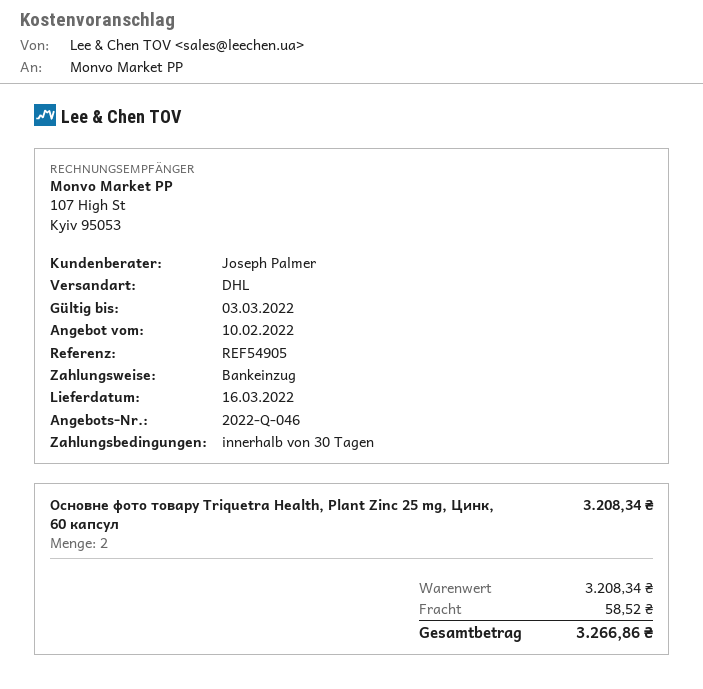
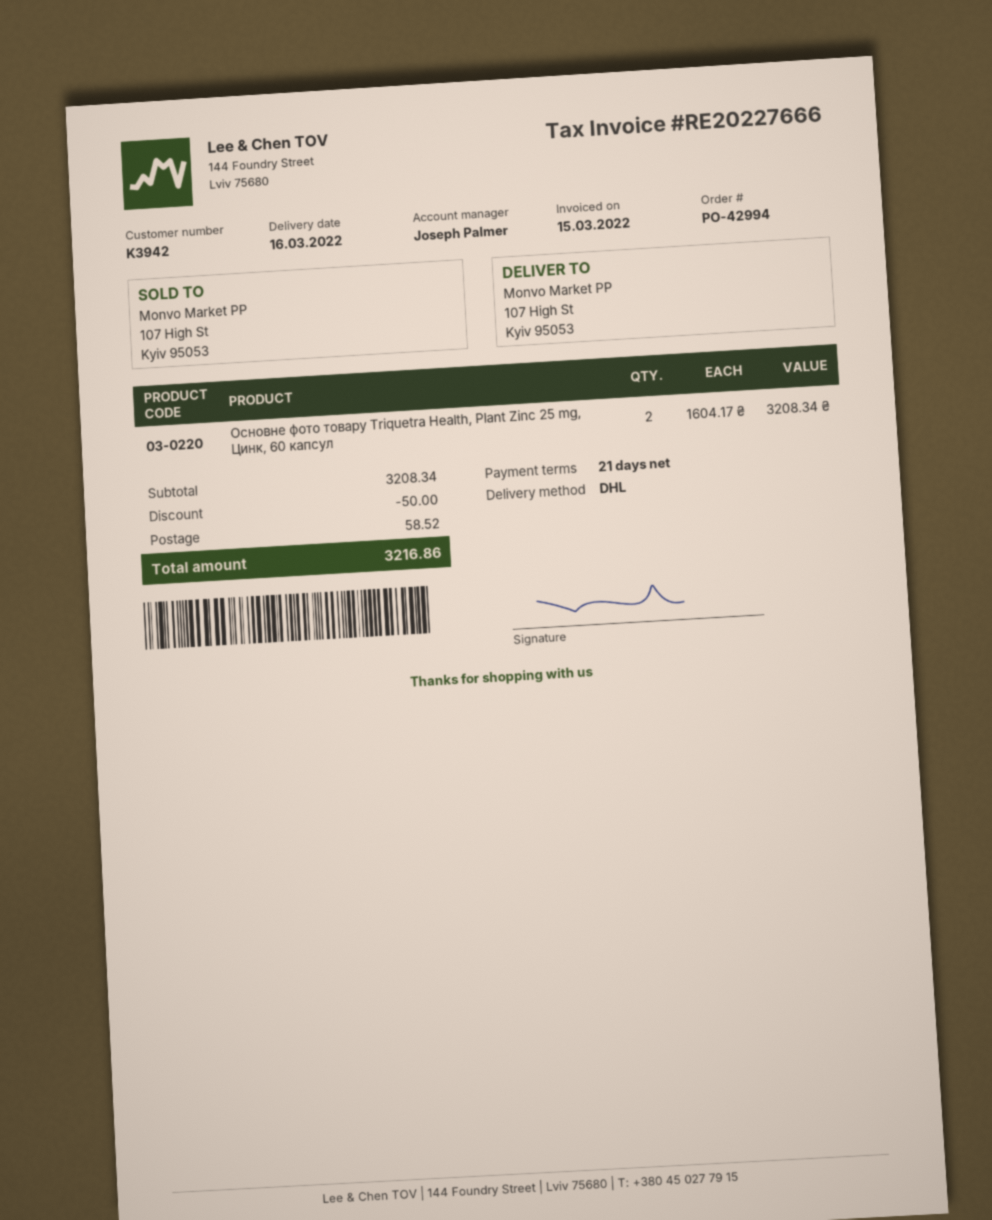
payment terms: 30 days -> 21 days
discount: none -> 50.00
total: 3266.86 -> 3216.86

